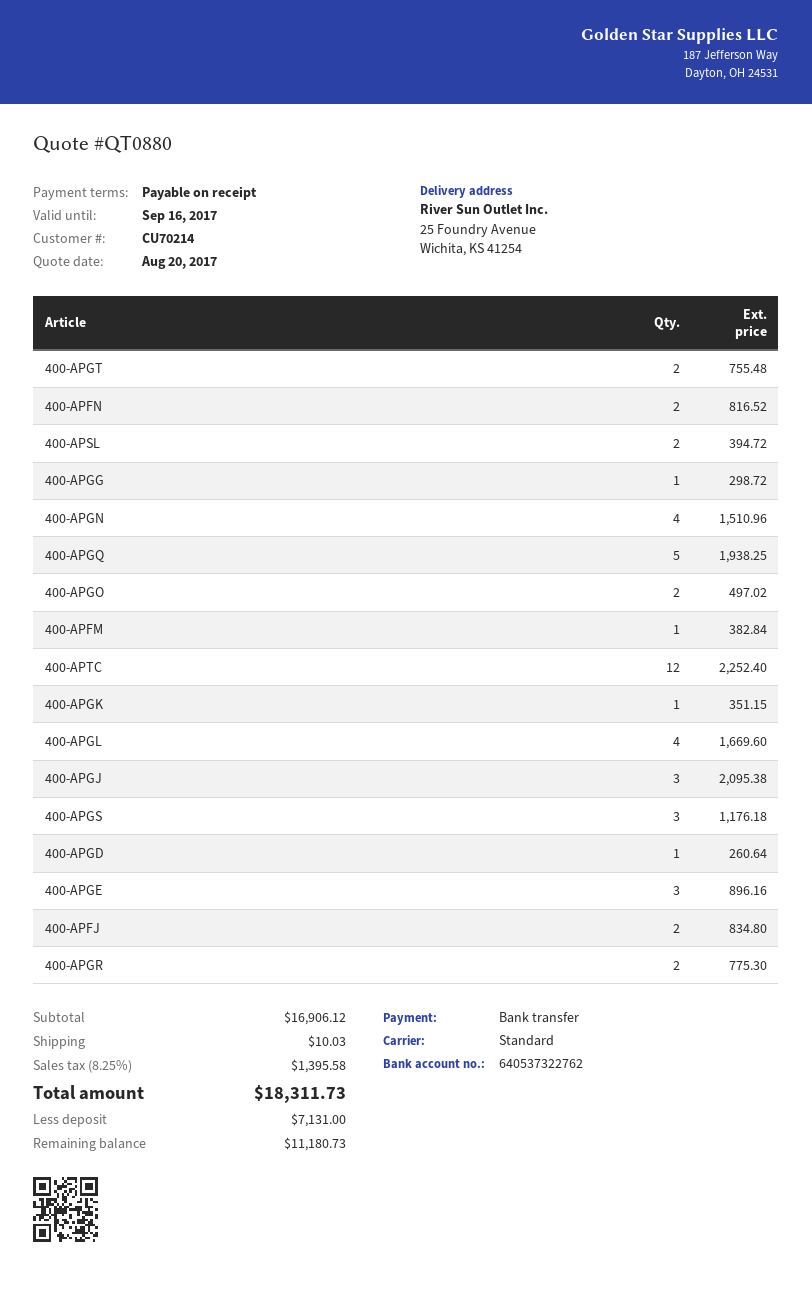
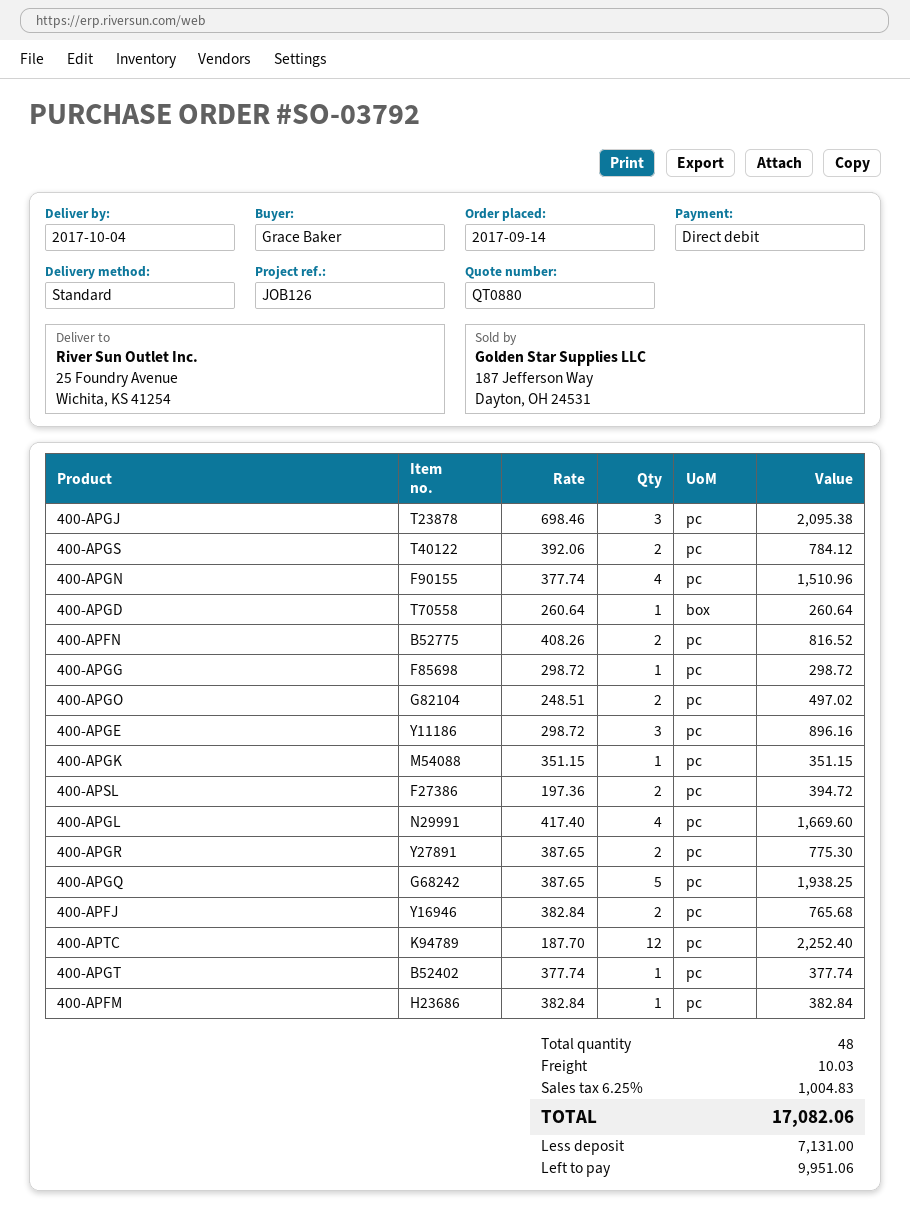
payment method: bank transfer -> direct debit
400-APGT: 2 for 755.48 -> 1 for 377.74
400-APGS: 3 for 1176.18 -> 2 for 784.12
400-APFJ: 2 for 834.80 -> 2 for 765.68
tax: 8.25% = 1395.58 -> 6.25% = 1004.83
total: 18311.73 -> 17082.06
balance: 11180.73 -> 9951.06

